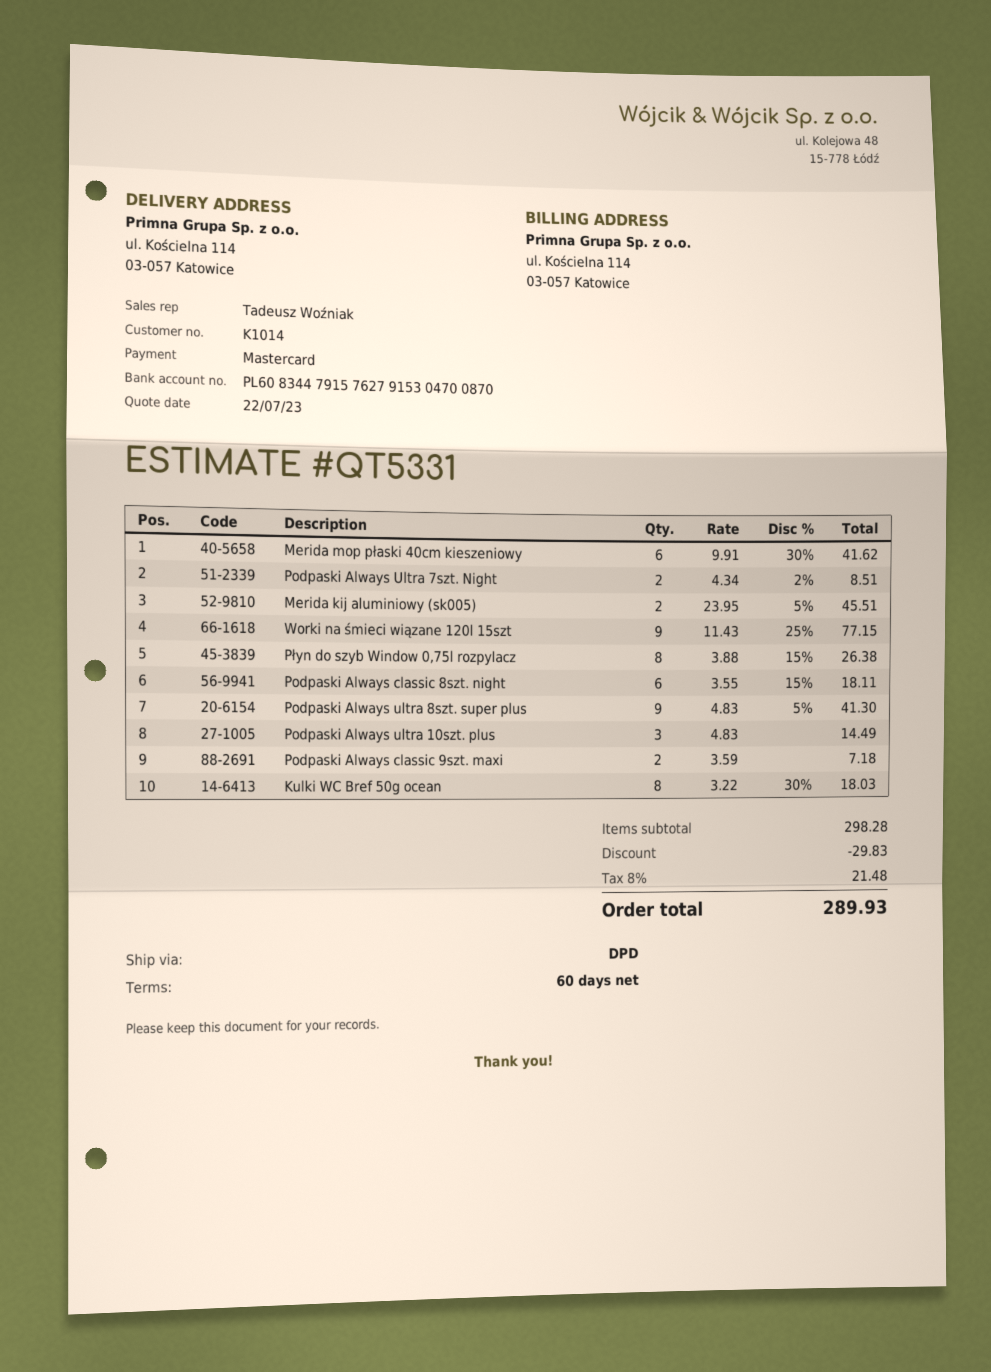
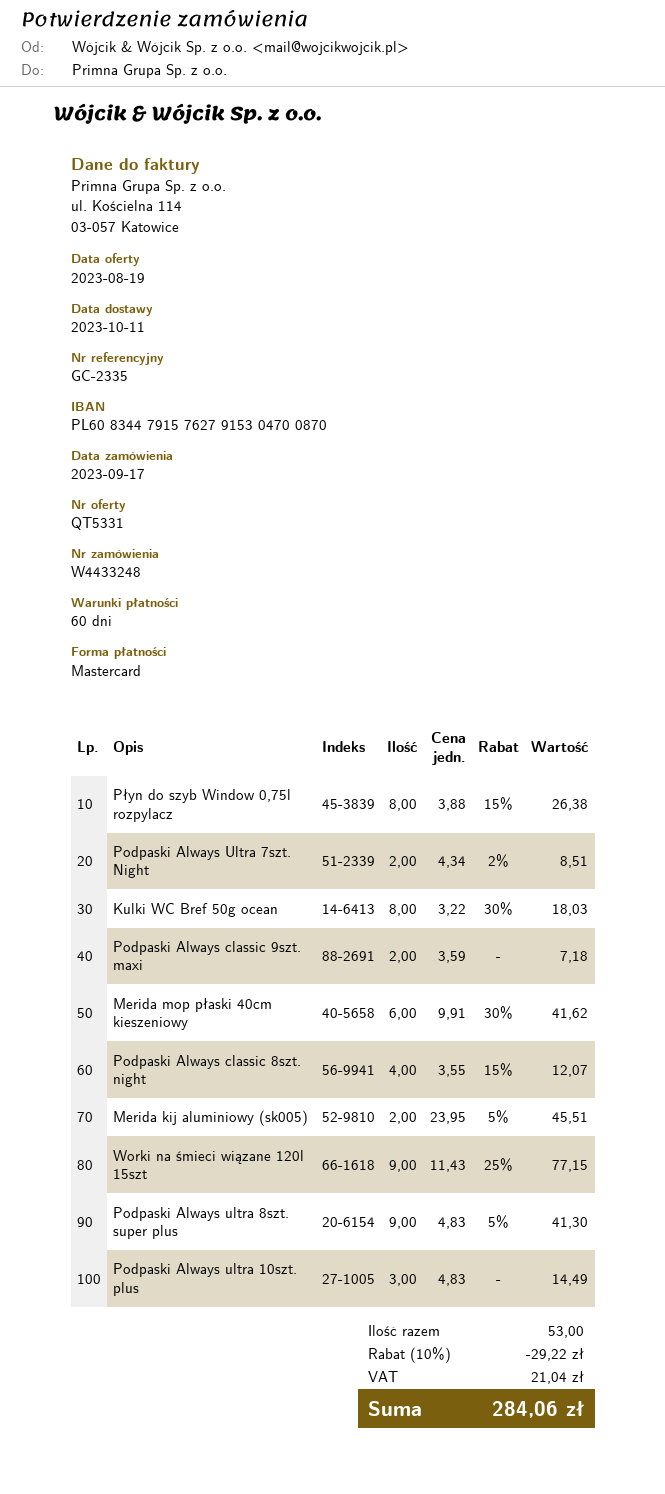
quote date: 2023-07-22 -> 2023-08-19
Podpaski Always classic 8szt. night: 6 x 3.55 - 15% = 18.11 -> 4 x 3.55 - 15% = 12.07
discount: 29.83 -> 29.22
tax: 21.48 -> 21.04
total: 289.93 -> 284.06

